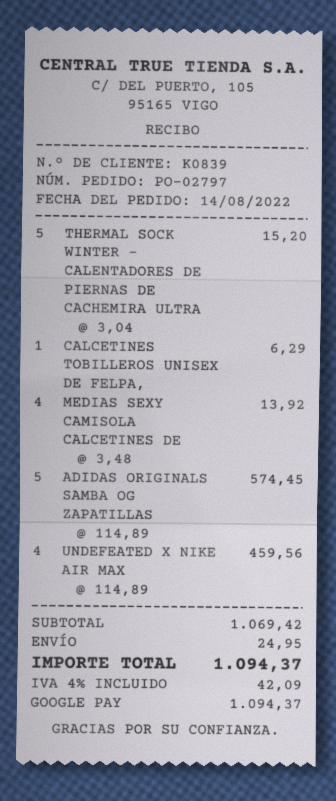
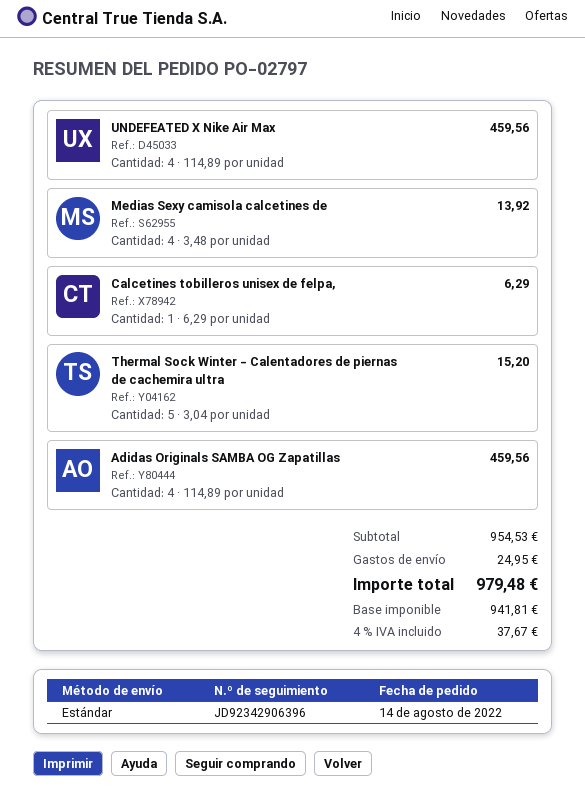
ADIDAS ORIGINALS SAMBA OG ZAPATILLAS: 5 x 114.89 = 574.45 -> 4 x 114.89 = 459.56
subtotal: 1069.42 -> 954.53
tax: 4% = 42.09 -> 4% = 37.67
total: 1094.37 -> 979.48

